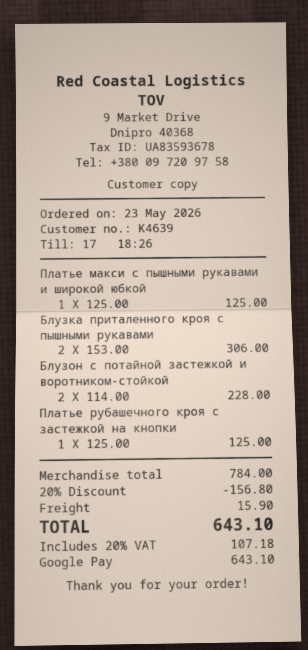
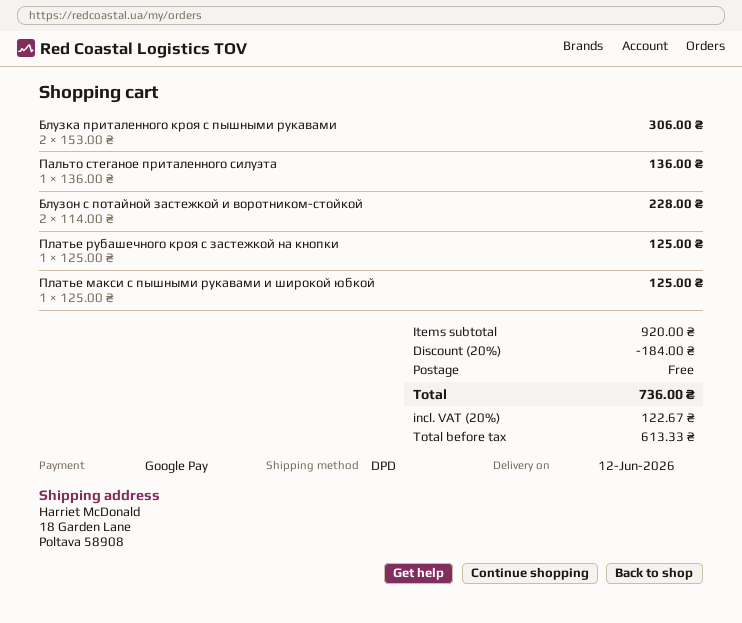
Пальто стеганое приталенного силуэта: none -> 1 x 136.00 = 136.00
subtotal: 784.00 -> 920.00
discount: 20% = 156.80 -> 20% = 184.00
shipping: 15.90 -> 0.00
tax: 20% = 107.18 -> 20% = 122.67
total: 643.10 -> 736.00

